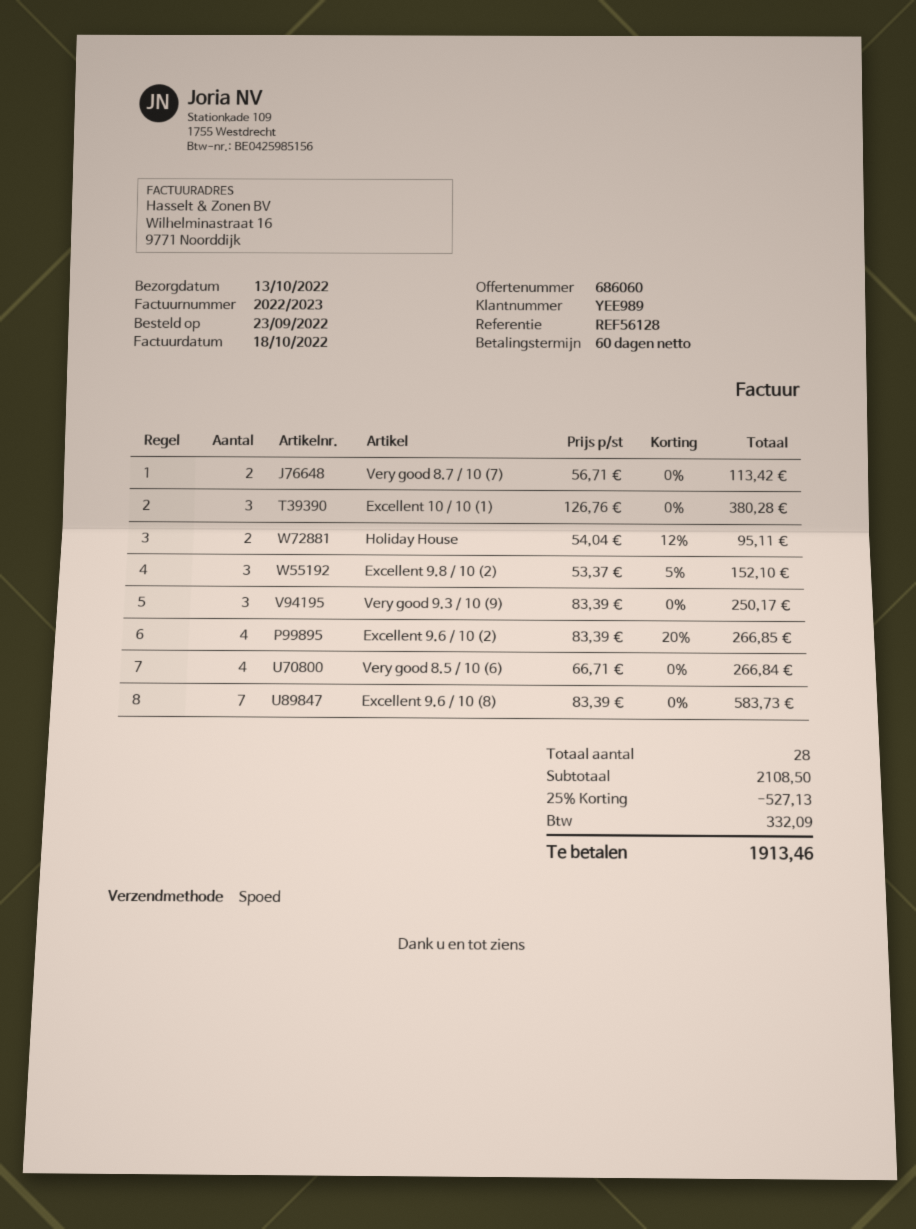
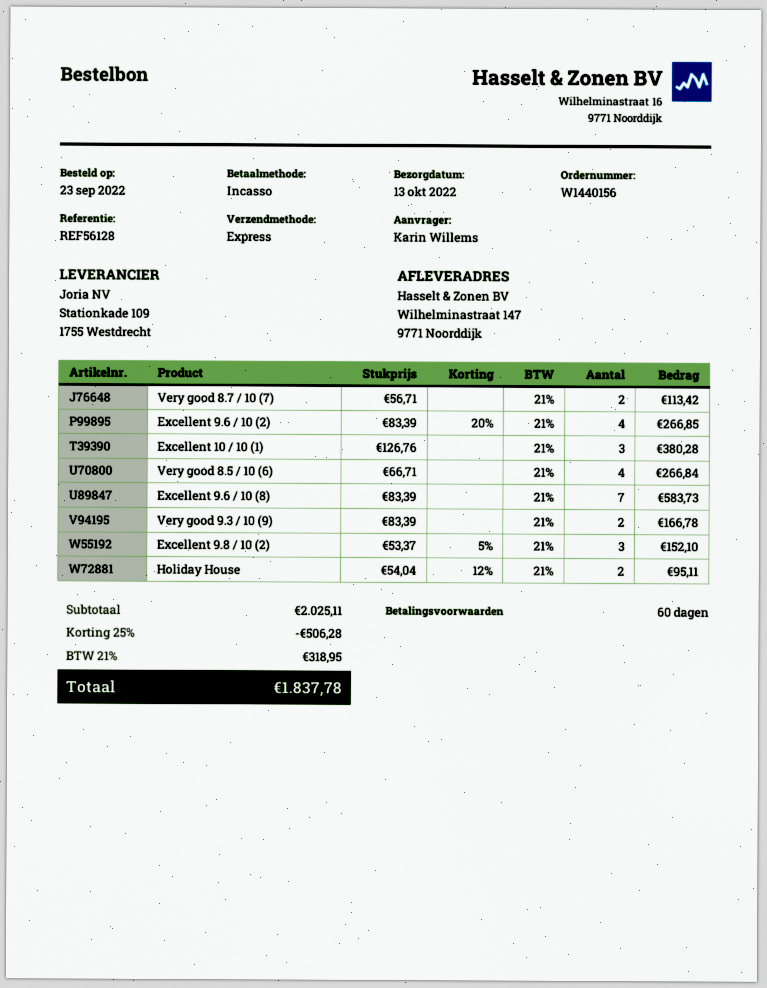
Very good 9.3 / 10 (9): 3 x 83.39 = 250.17 -> 2 x 83.39 = 166.78
subtotal: 2108.50 -> 2025.11
discount: 25% = 527.13 -> 25% = 506.28
tax: 332.09 -> 318.95
total: 1913.46 -> 1837.78

